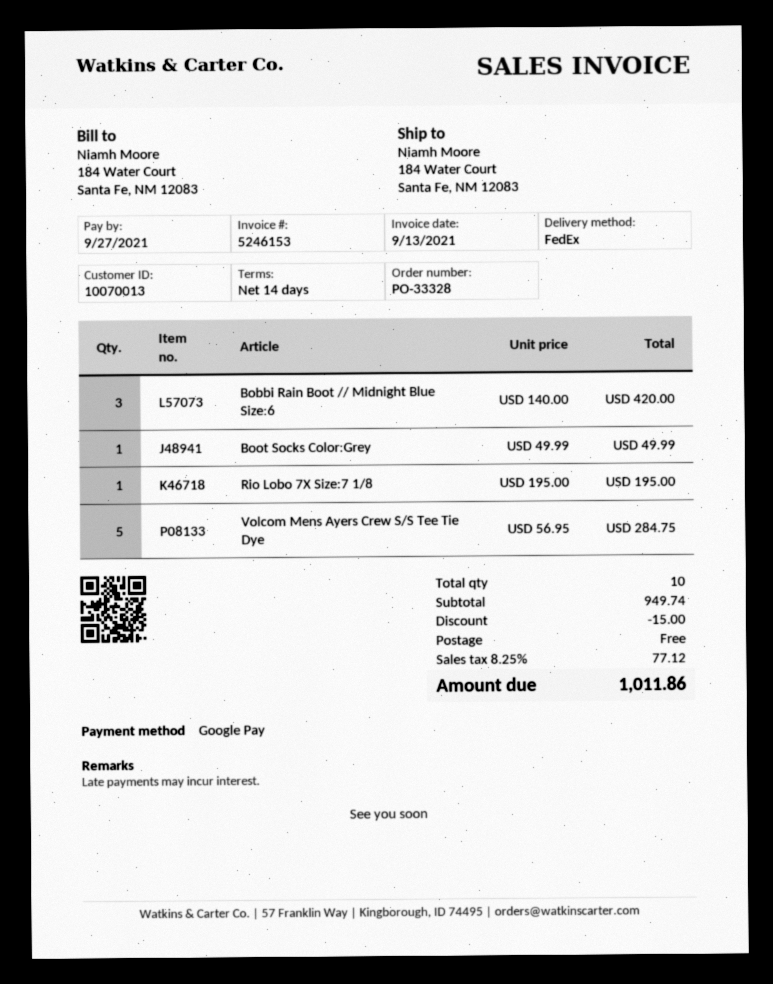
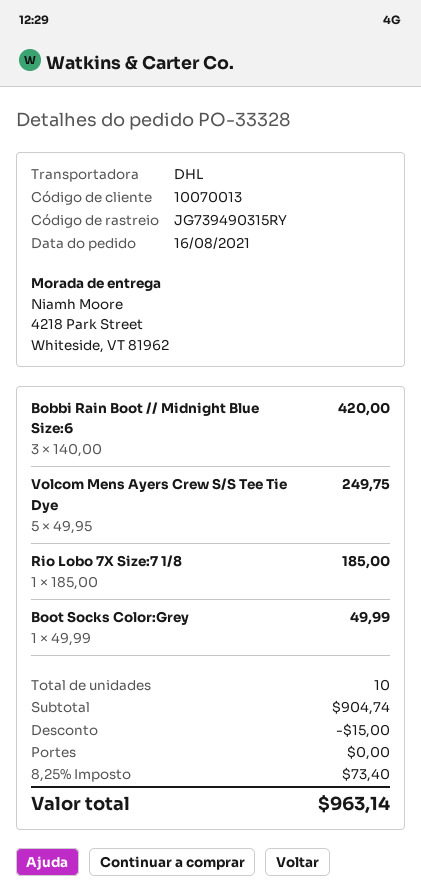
shipping method: FedEx -> DHL
ship to: 184 Water Court, Santa Fe, NM 12083 -> 4218 Park Street, Whiteside, VT 81962
Rio Lobo 7X Size:7 1/8: 1 x 195.00 = 195.00 -> 1 x 185.00 = 185.00
Volcom Mens Ayers Crew S/S Tee Tie Dye: 5 x 56.95 = 284.75 -> 5 x 49.95 = 249.75
subtotal: 949.74 -> 904.74
tax: 8.25% = 77.12 -> 8.25% = 73.40
total: 1011.86 -> 963.14

